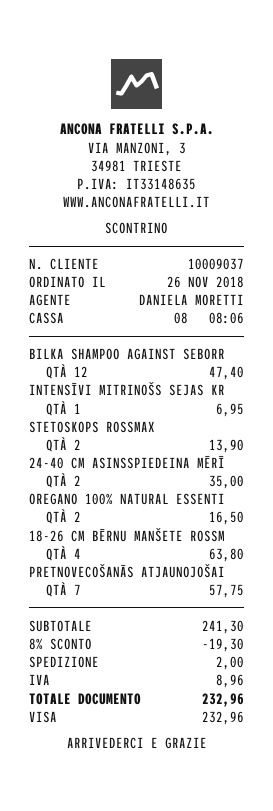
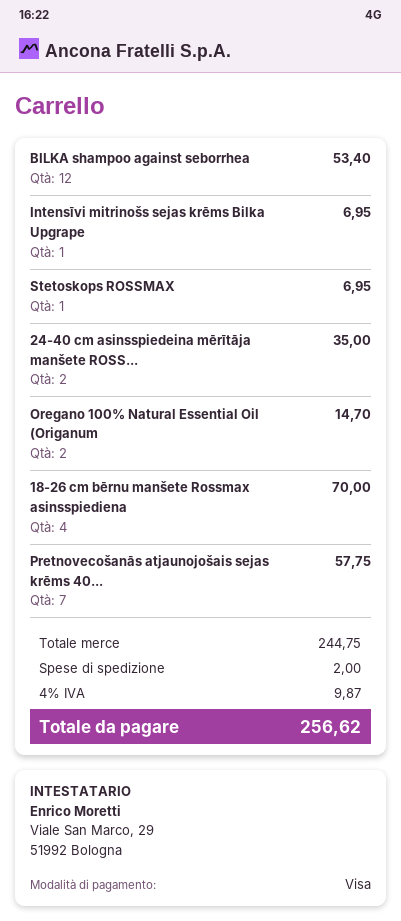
BILKA SHAMPOO AGAINST SEBORR: 12 for 47.40 -> 12 for 53.40
STETOSKOPS ROSSMAX: 2 for 13.90 -> 1 for 6.95
OREGANO 100% NATURAL ESSENTI: 2 for 16.50 -> 2 for 14.70
18-26 CM BĒRNU MANŠETE ROSSM: 4 for 63.80 -> 4 for 70.00
subtotal: 241.30 -> 244.75
discount: 8% = 19.30 -> none
tax: 8.96 -> 9.87
total: 232.96 -> 256.62

